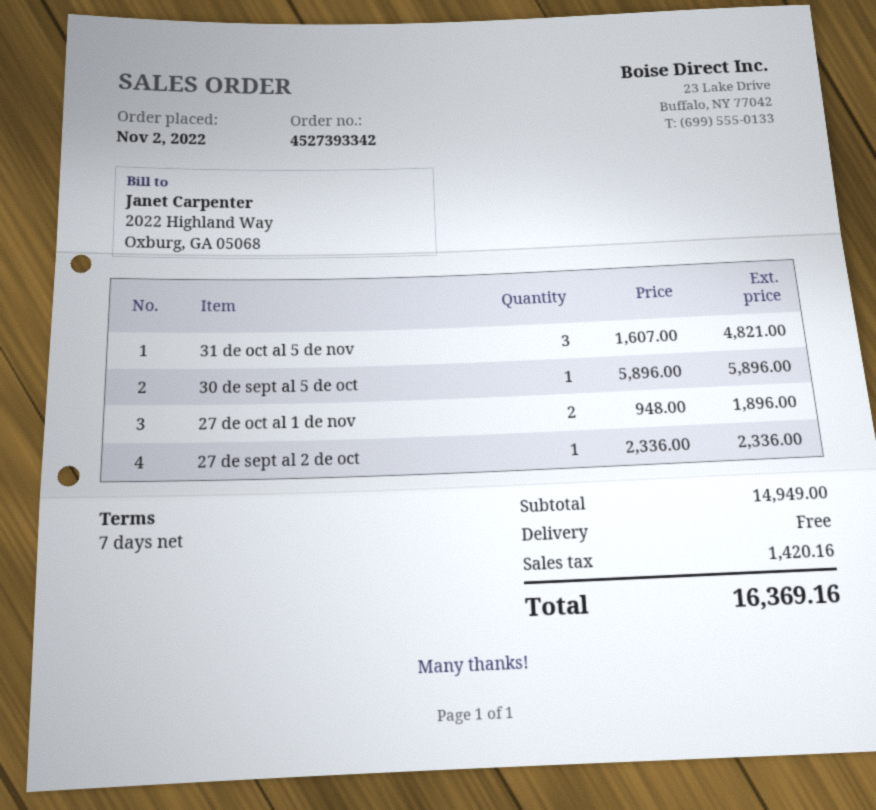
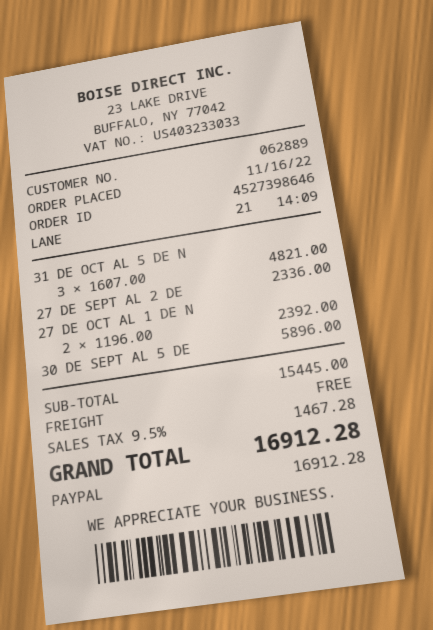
order number: 4527393342 -> 4527398646
order date: 2022-11-02 -> 2022-11-16
27 de oct al 1 de nov: 2 x 948.00 = 1896.00 -> 2 x 1196.00 = 2392.00
subtotal: 14949.00 -> 15445.00
tax: 1420.16 -> 1467.28
total: 16369.16 -> 16912.28

